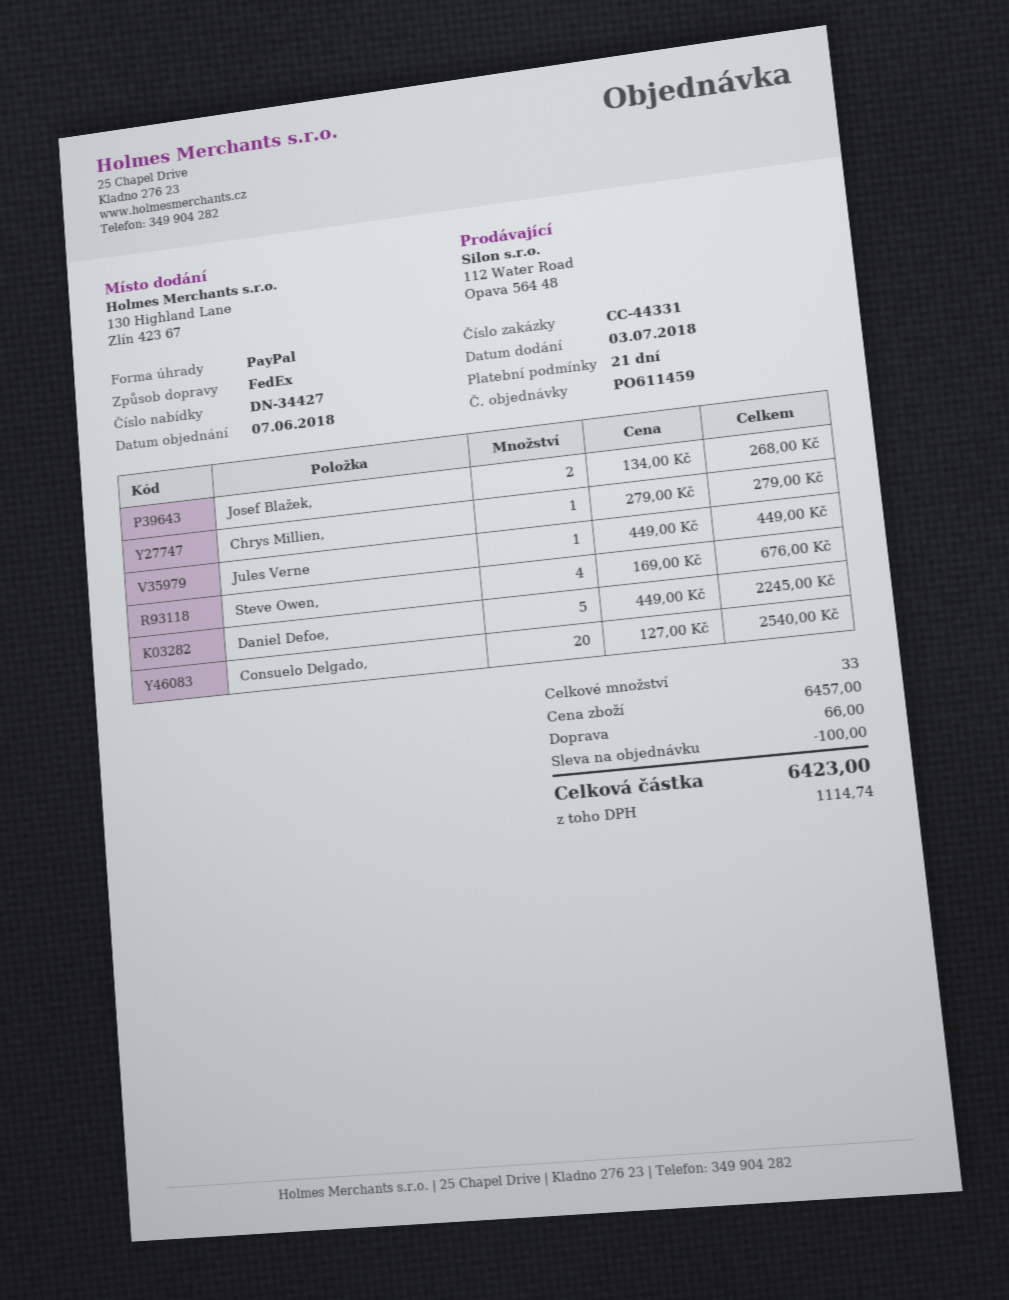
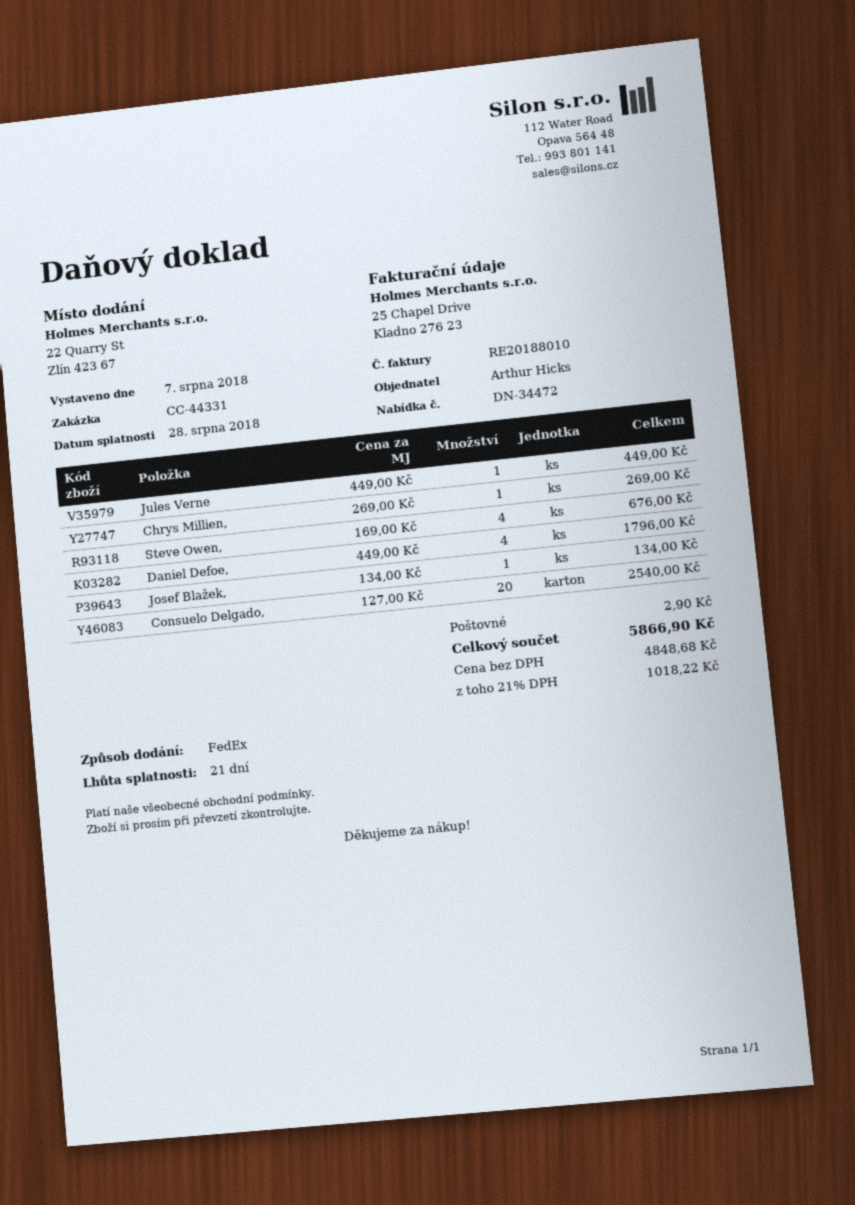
quote number: DN-34427 -> DN-34472
ship to: 130 Highland Lane, Zlín 423 67 -> 22 Quarry St, Zlín 423 67
Josef Blažek,: 2 x 134.00 = 268.00 -> 1 x 134.00 = 134.00
Chrys Millien,: 1 x 279.00 = 279.00 -> 1 x 269.00 = 269.00
Daniel Defoe,: 5 x 449.00 = 2245.00 -> 4 x 449.00 = 1796.00
discount: 100.00 -> none
shipping: 66.00 -> 2.90
tax: 1114.74 -> 1018.22
total: 6423.00 -> 5866.90

